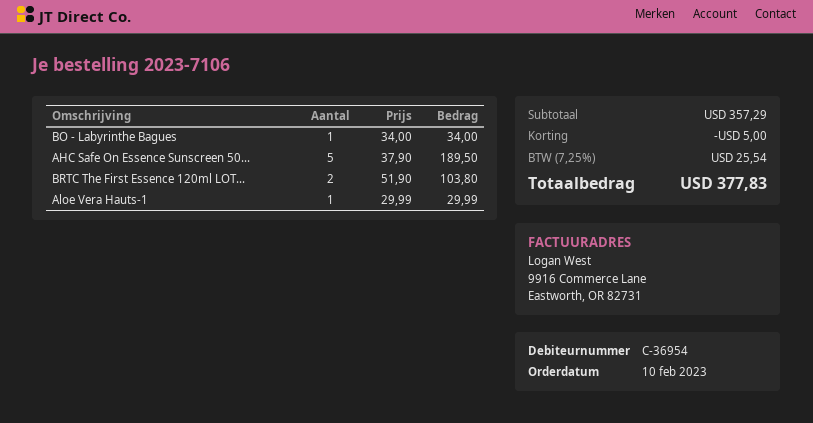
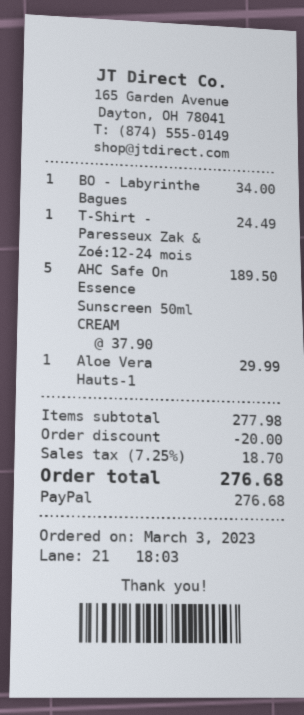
order date: 2023-02-10 -> 2023-03-03
BRTC The First Essence 120ml LOT...: 2 x 51.90 = 103.80 -> none
T-Shirt - Paresseux Zak & Zoé:12-24 mois: none -> 1 x 24.49 = 24.49
subtotal: 357.29 -> 277.98
discount: 5.00 -> 20.00
tax: 7.25% = 25.54 -> 7.25% = 18.70
total: 377.83 -> 276.68

